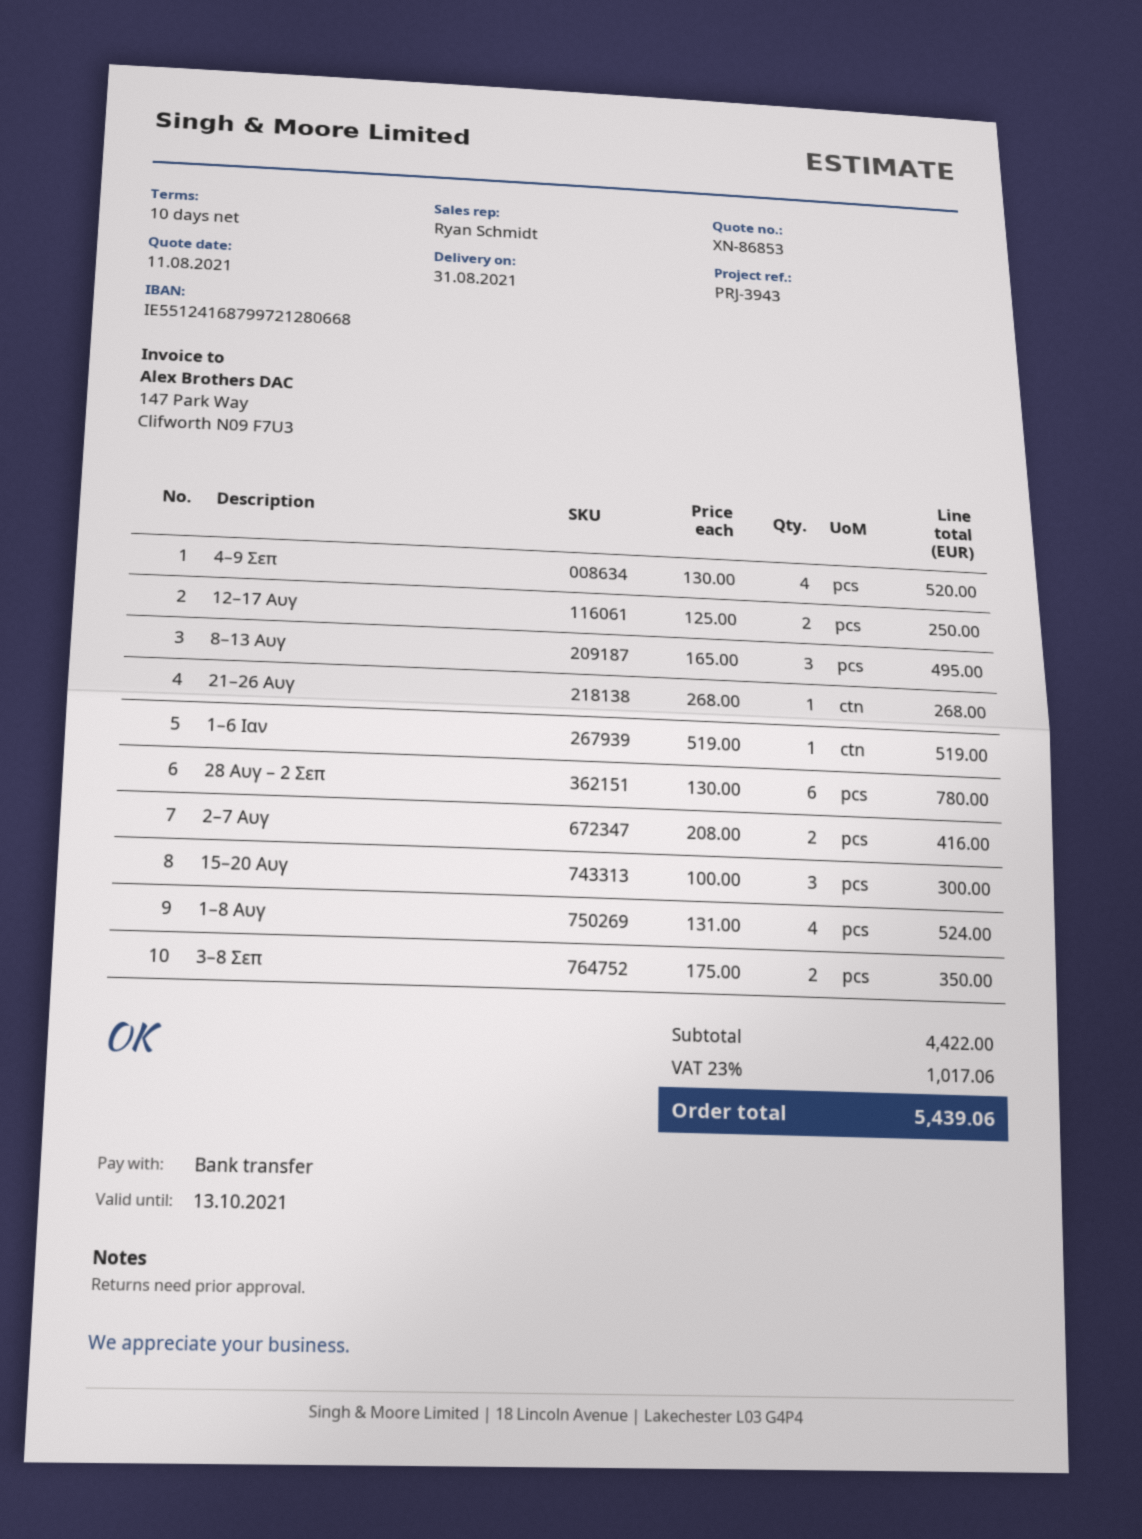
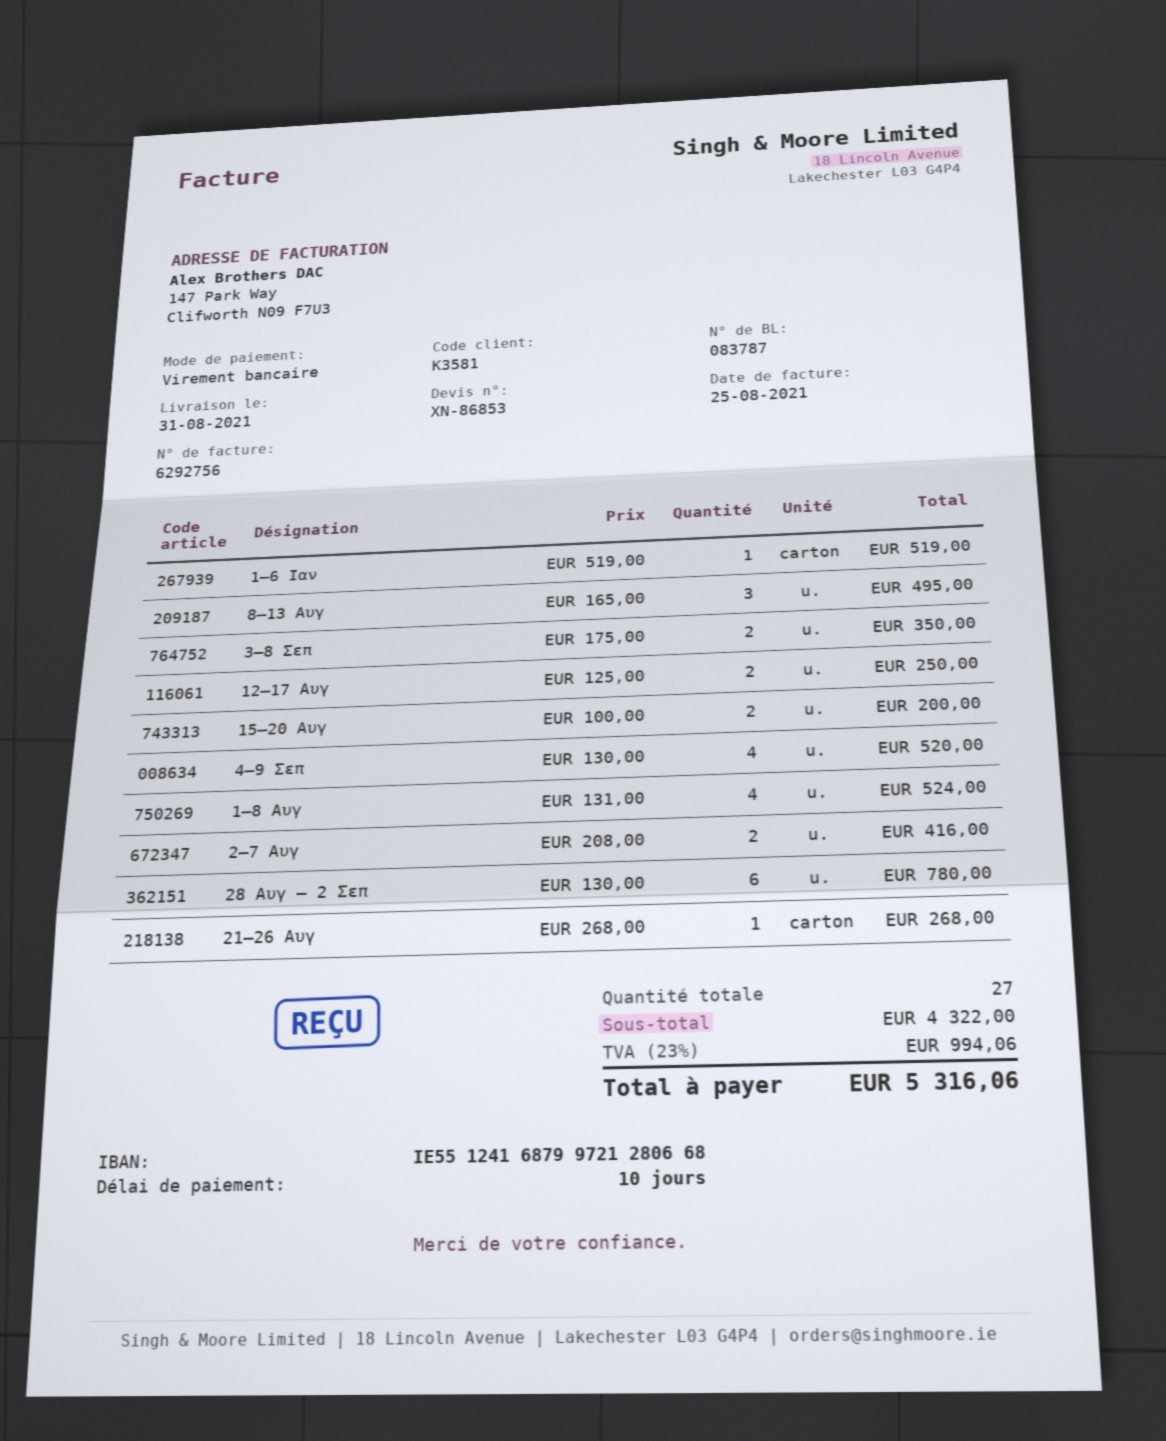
15–20 Αυγ: 3 x 100.00 = 300.00 -> 2 x 100.00 = 200.00
subtotal: 4422.00 -> 4322.00
tax: 23% = 1017.06 -> 23% = 994.06
total: 5439.06 -> 5316.06

